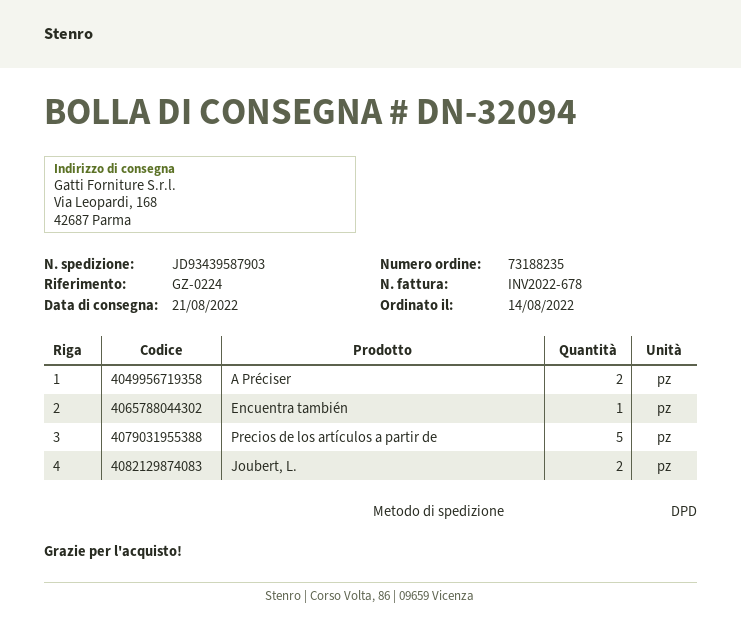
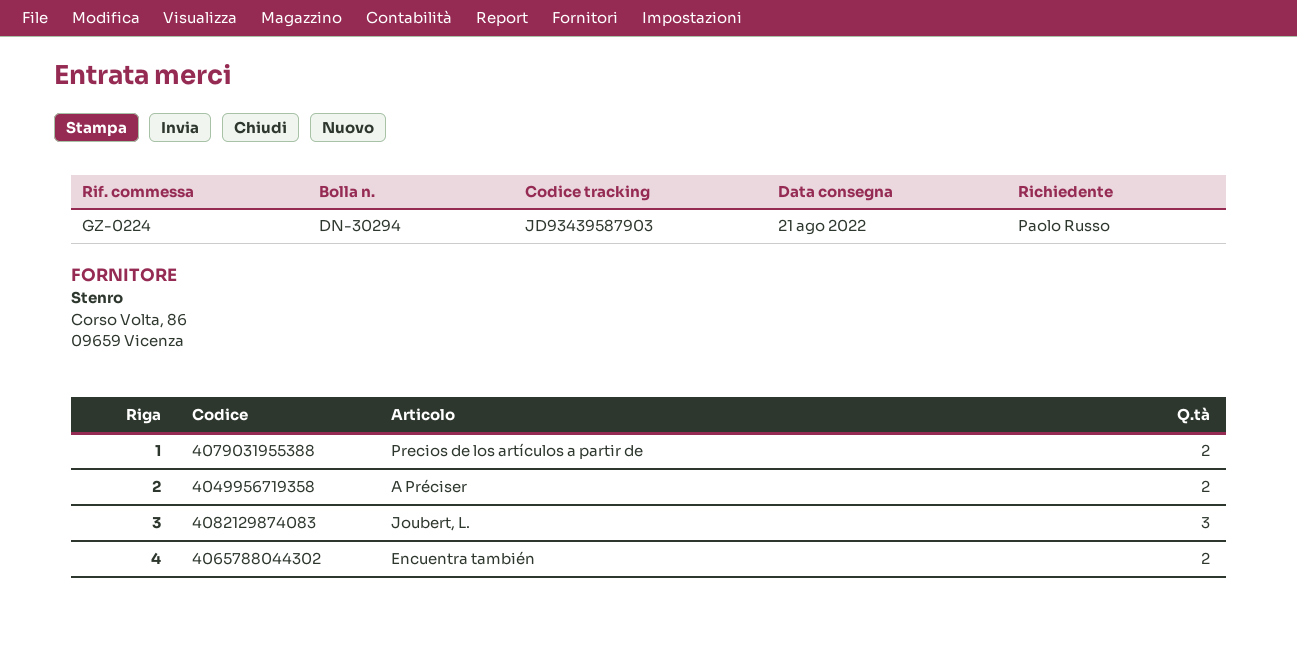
delivery note number: DN-32094 -> DN-30294
Encuentra también: 1 -> 2
Precios de los artículos a partir de: 5 -> 2
Joubert, L.: 2 -> 3

